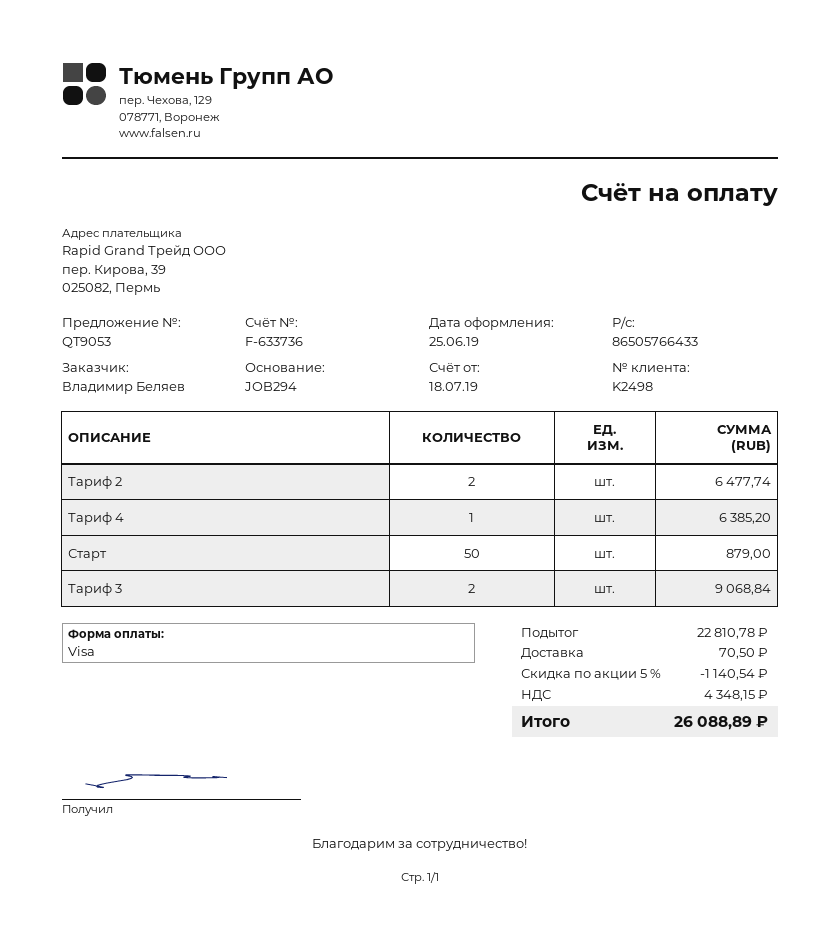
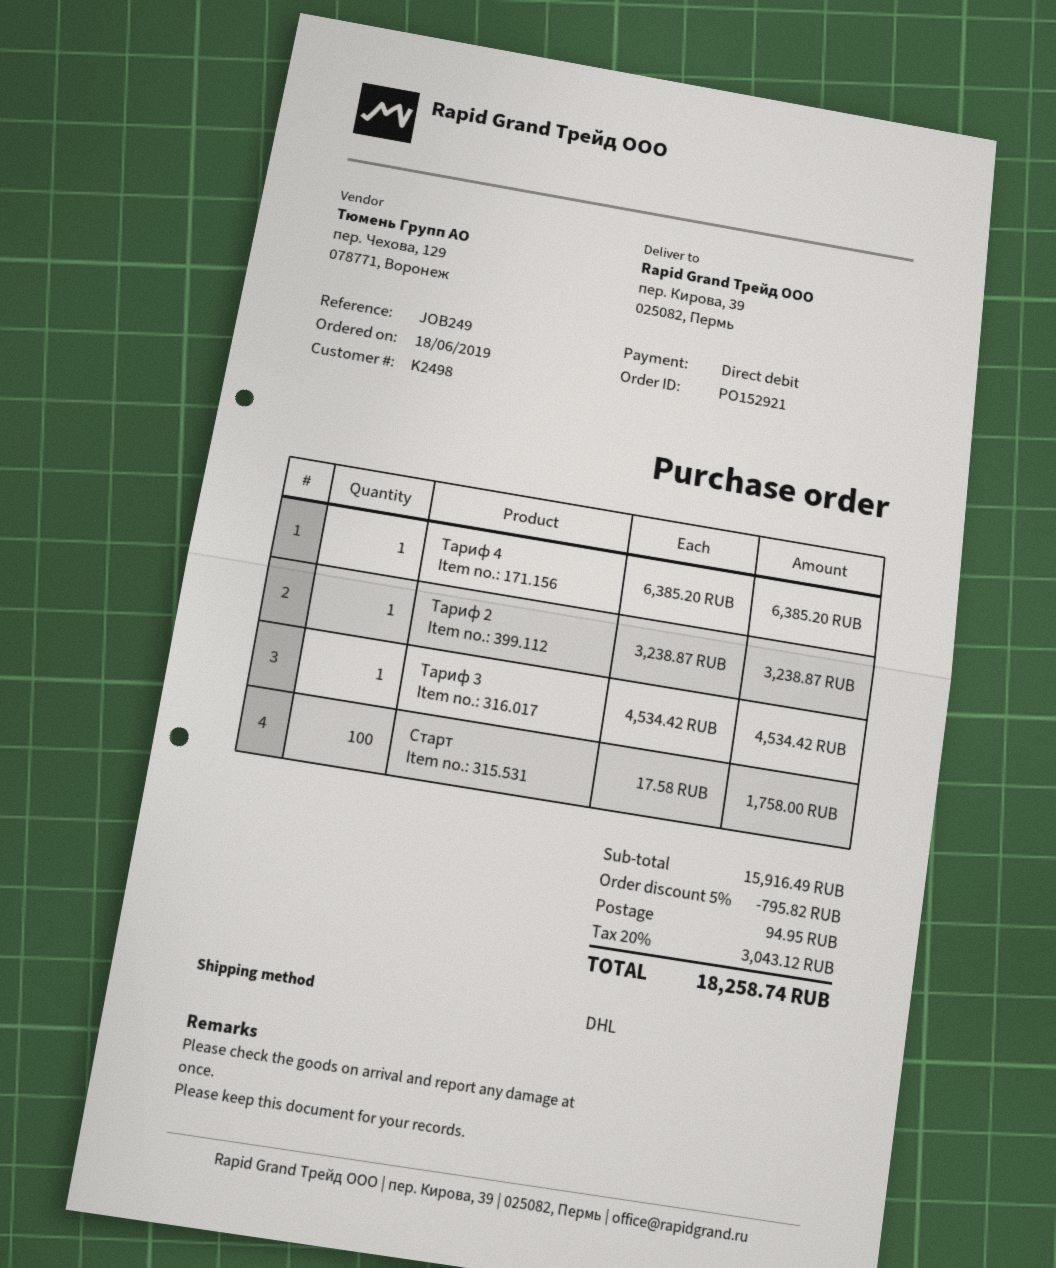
order date: 2019-06-25 -> 2019-06-18
reference: JOB294 -> JOB249
payment method: Visa -> direct debit
Тариф 2: 2 for 6477.74 -> 1 for 3238.87
Старт: 50 for 879.00 -> 100 for 1758.00
Тариф 3: 2 for 9068.84 -> 1 for 4534.42
subtotal: 22810.78 -> 15916.49
discount: 5% = 1140.54 -> 5% = 795.82
shipping: 70.50 -> 94.95
tax: 4348.15 -> 3043.12
total: 26088.89 -> 18258.74

